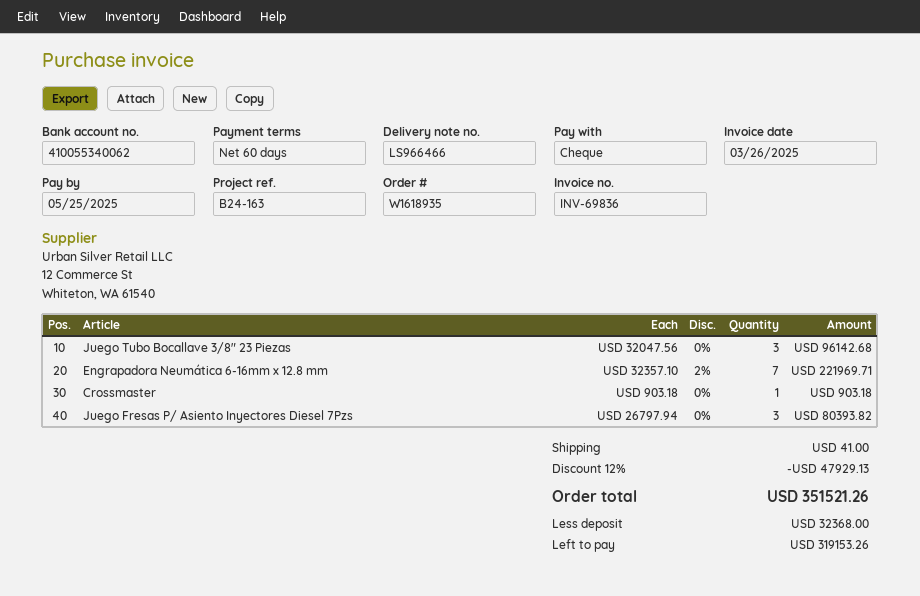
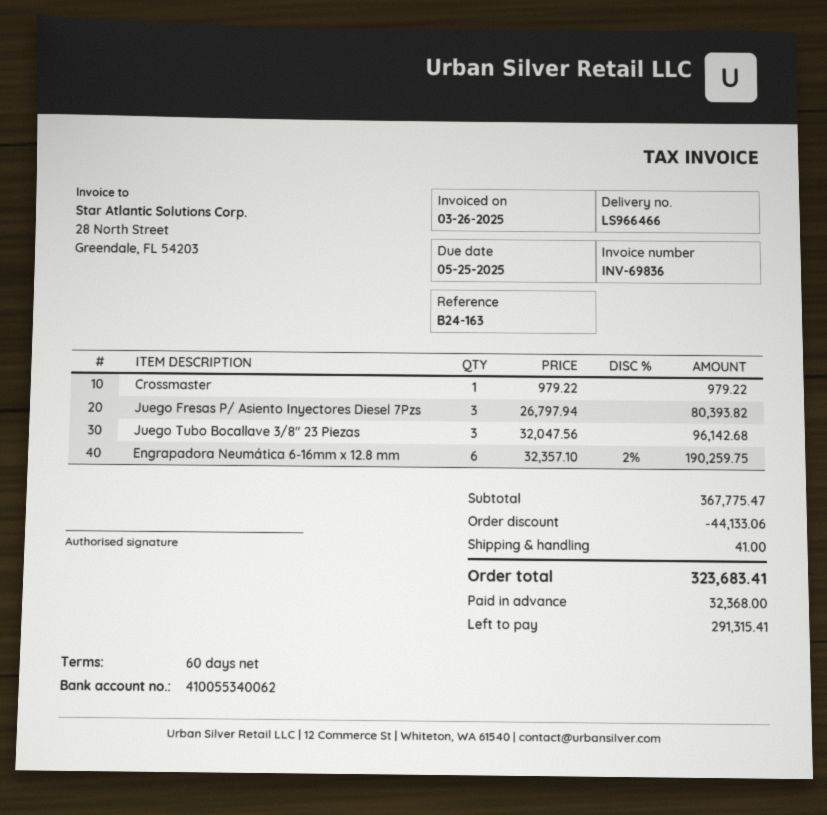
Engrapadora Neumática 6-16mm x 12.8 mm: 7 x 32357.10 - 2% = 221969.71 -> 6 x 32357.10 - 2% = 190259.75
Crossmaster: 1 x 903.18 = 903.18 -> 1 x 979.22 = 979.22
discount: 47929.13 -> 44133.06
total: 351521.26 -> 323683.41
balance: 319153.26 -> 291315.41

